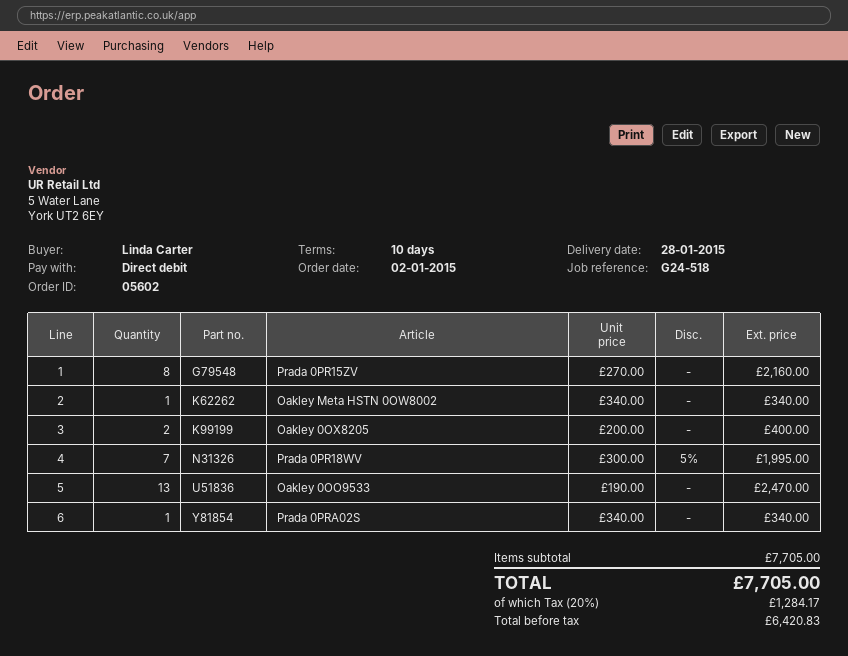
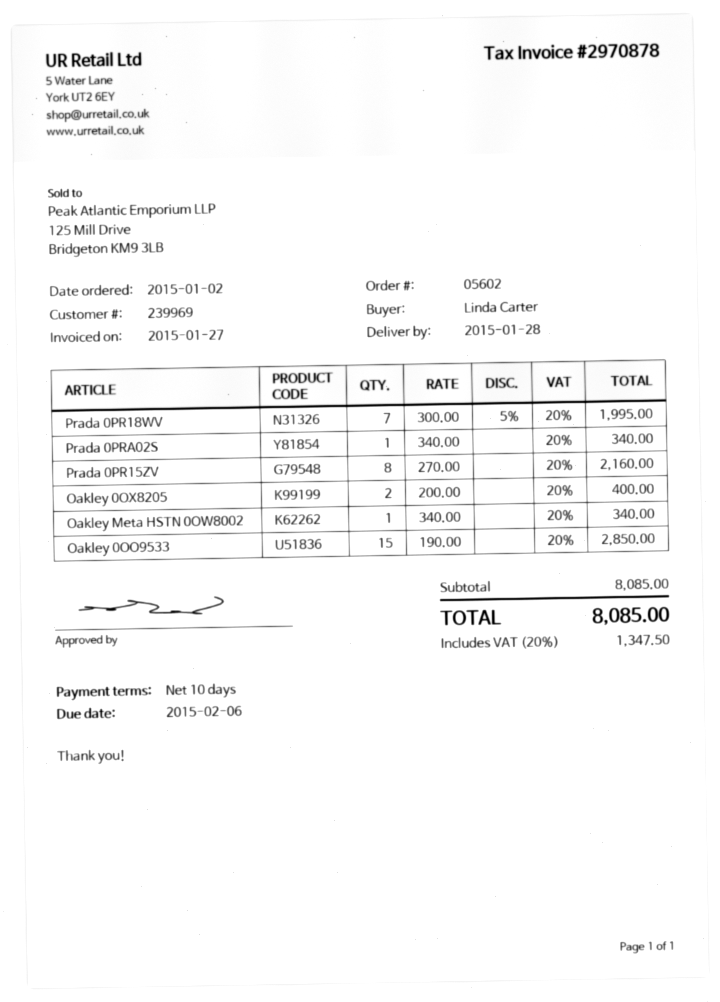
Oakley 0OO9533: 13 x 190.00 = 2470.00 -> 15 x 190.00 = 2850.00
subtotal: 7705.00 -> 8085.00
tax: 20% = 1284.17 -> 20% = 1347.50
total: 7705.00 -> 8085.00

